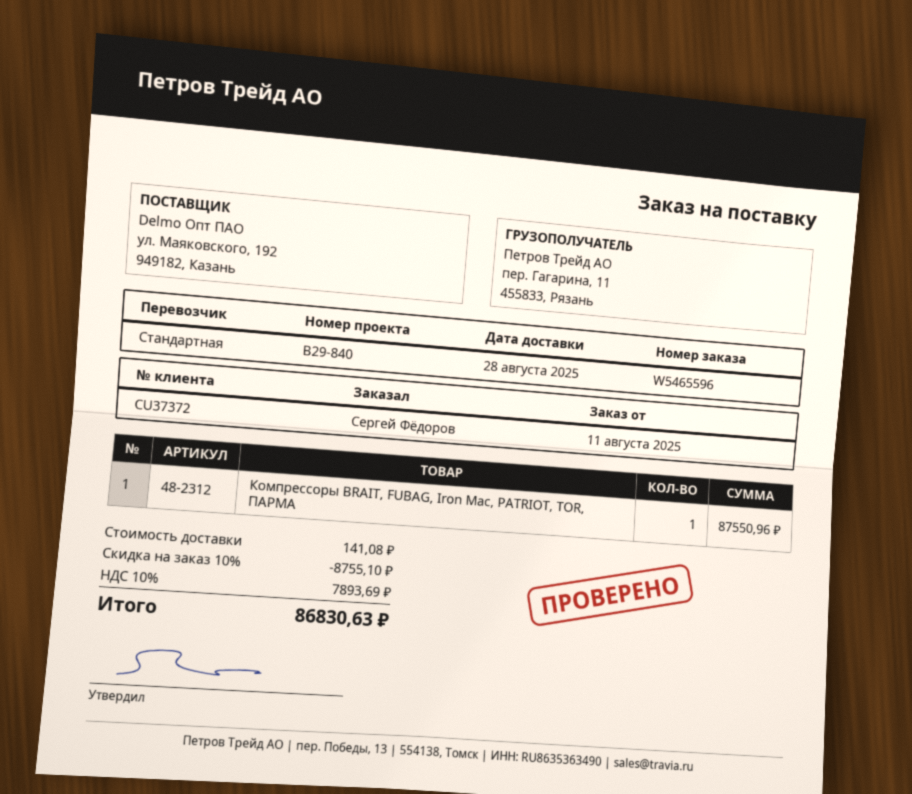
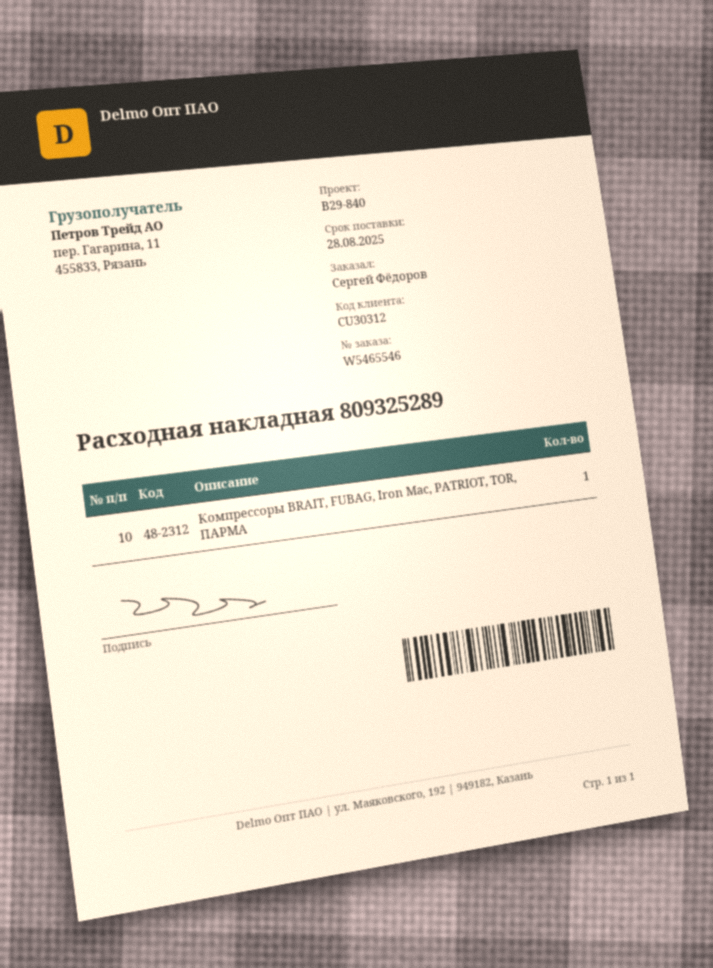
order number: W5465596 -> W5465546
customer number: CU37372 -> CU30312

